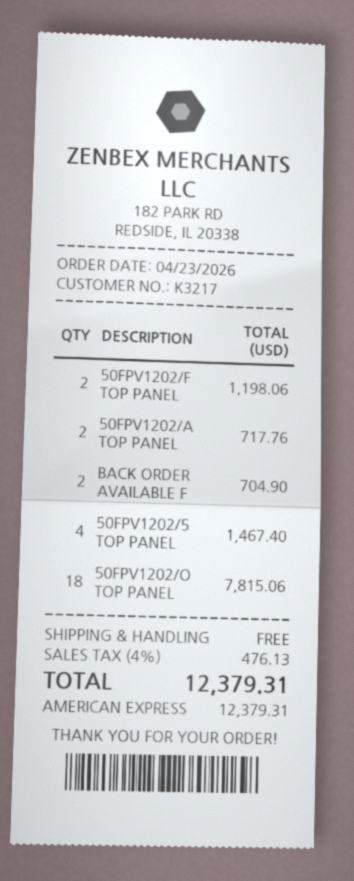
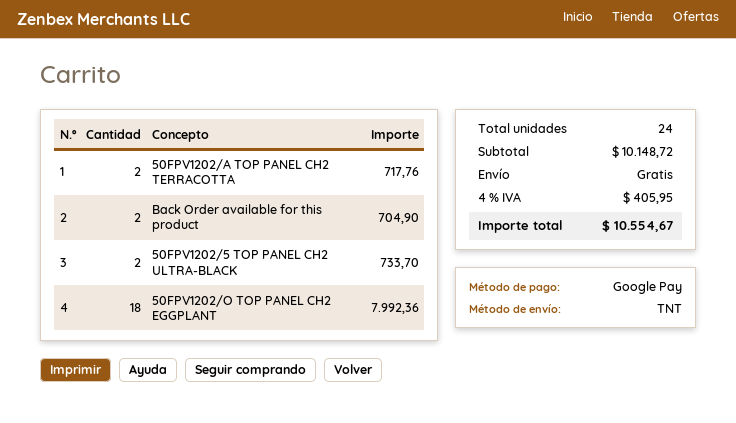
payment method: American Express -> Google Pay
50FPV1202/F TOP PANEL: 2 for 1198.06 -> none
50FPV1202/5 TOP PANEL: 4 for 1467.40 -> 2 for 733.70
50FPV1202/O TOP PANEL: 18 for 7815.06 -> 18 for 7992.36
tax: 4% = 476.13 -> 4% = 405.95
total: 12379.31 -> 10554.67

